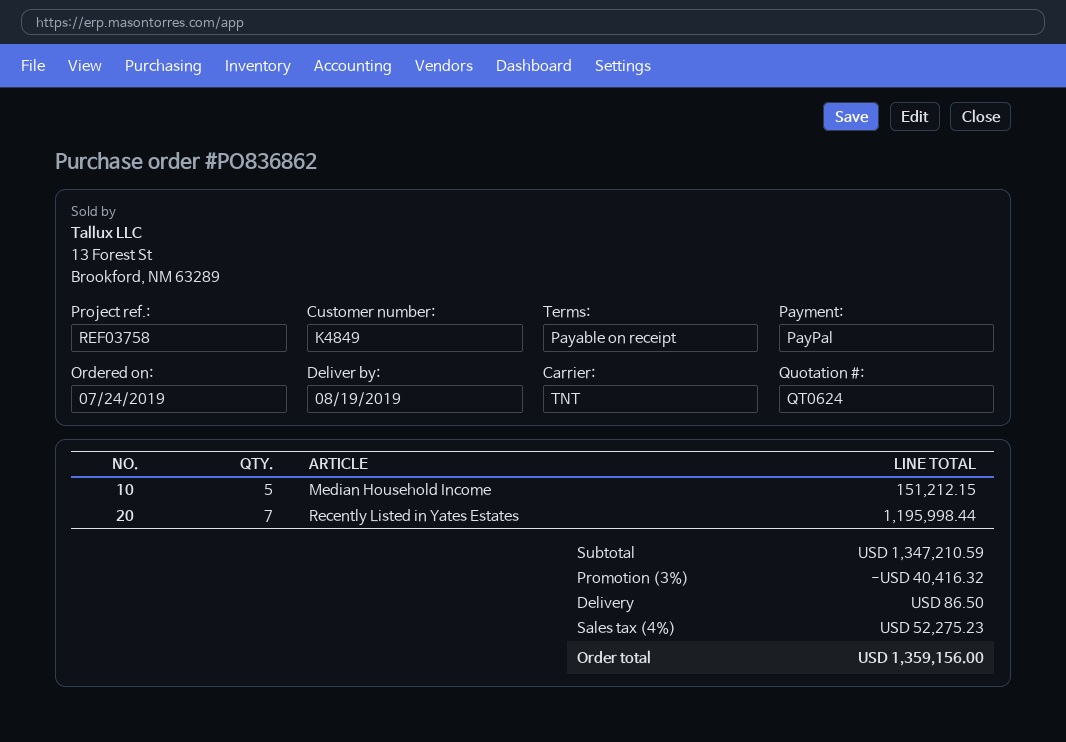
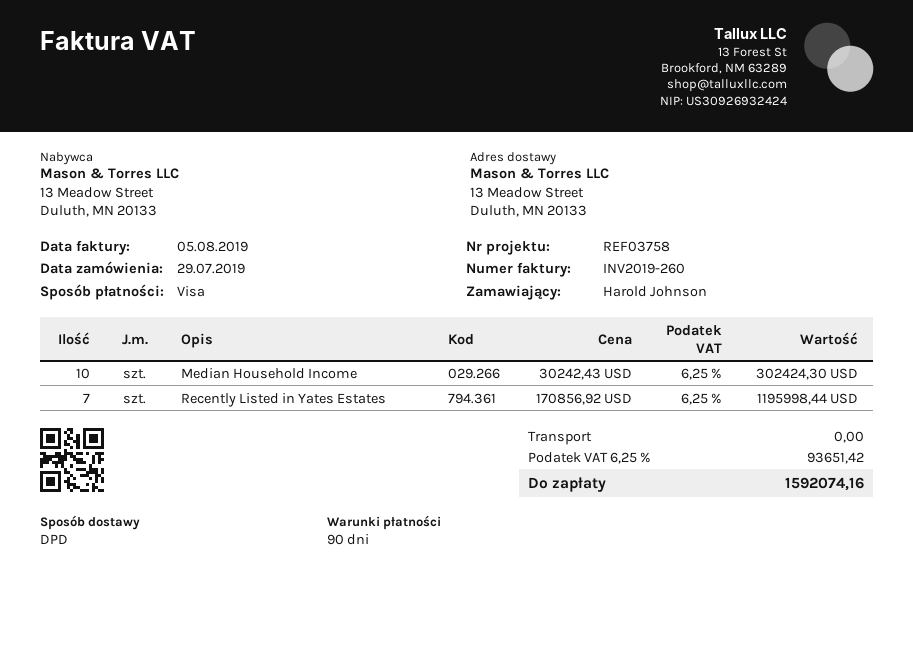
order date: 2019-07-24 -> 2019-07-29
payment terms: on receipt -> 90 days
payment method: PayPal -> Visa
shipping method: TNT -> DPD
Median Household Income: 5 for 151212.15 -> 10 for 302424.30
discount: 3% = 40416.32 -> none
shipping: 86.50 -> 0.00
tax: 4% = 52275.23 -> 6.25% = 93651.42
total: 1359156.00 -> 1592074.16

